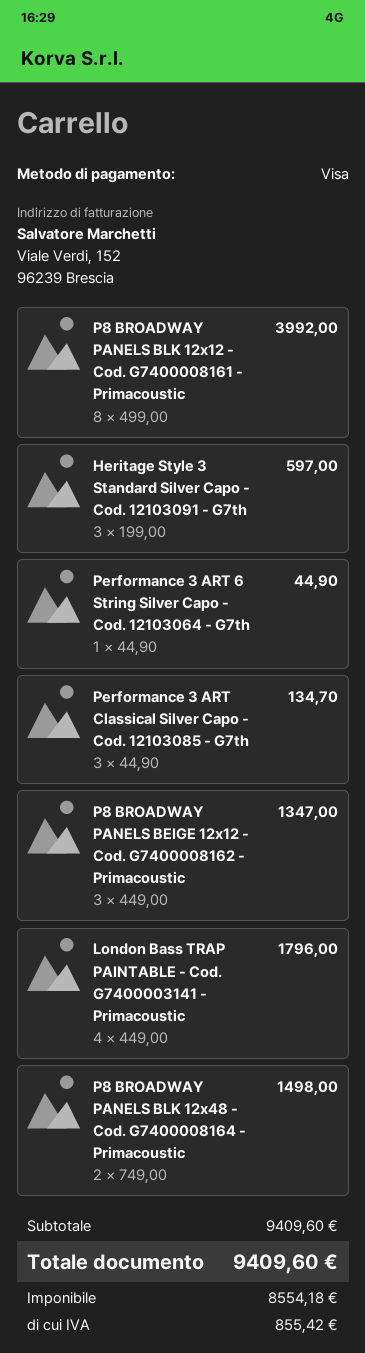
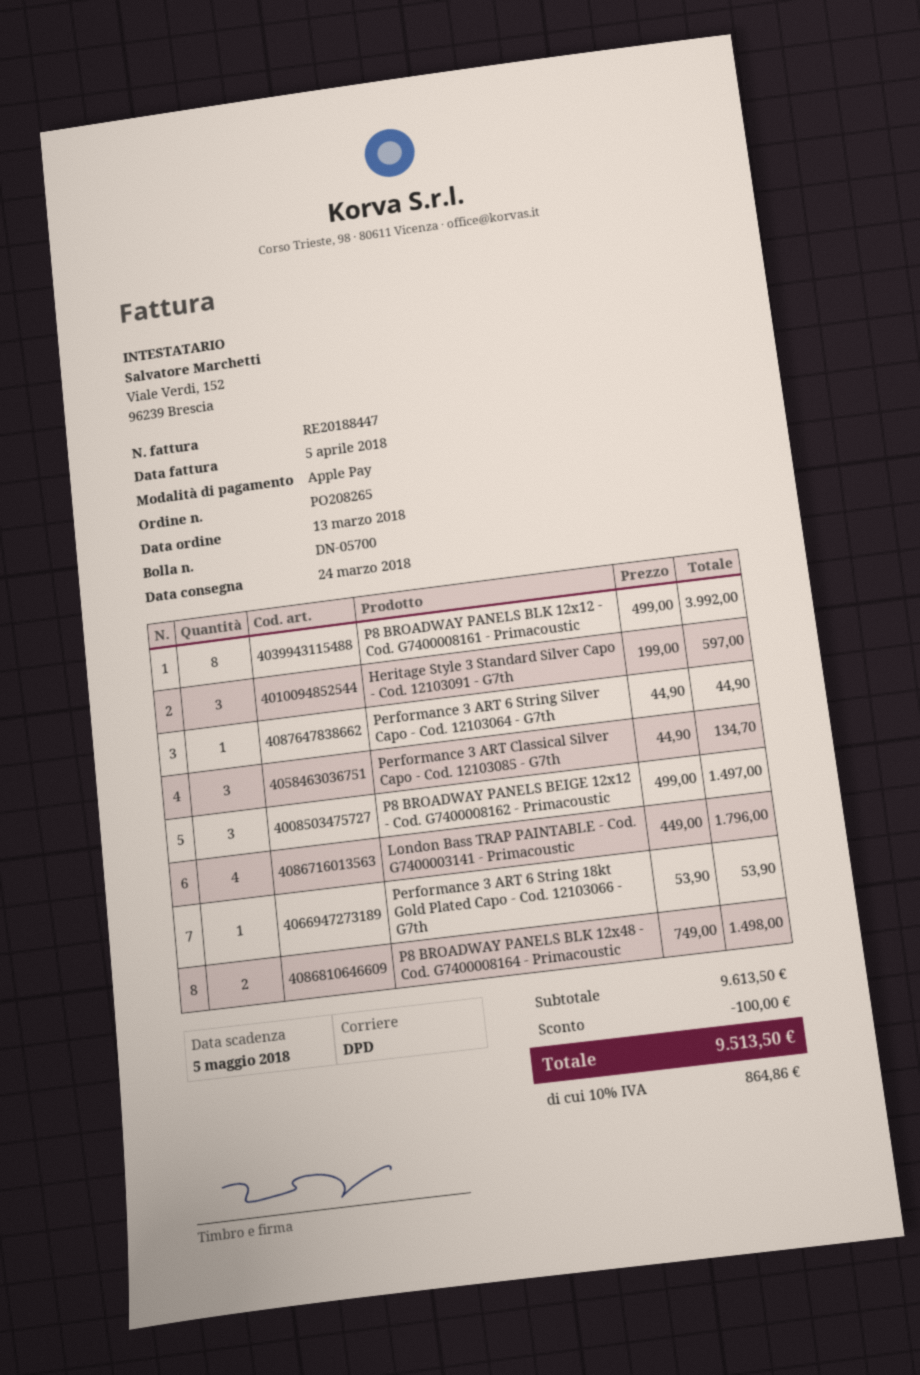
payment method: Visa -> Apple Pay
P8 BROADWAY PANELS BEIGE 12x12 - Cod. G7400008162 - Primacoustic: 3 x 449.00 = 1347.00 -> 3 x 499.00 = 1497.00
Performance 3 ART 6 String 18kt Gold Plated Capo - Cod. 12103066 - G7th: none -> 1 x 53.90 = 53.90
subtotal: 9409.60 -> 9613.50
discount: none -> 100.00
tax: 855.42 -> 864.86
total: 9409.60 -> 9513.50

